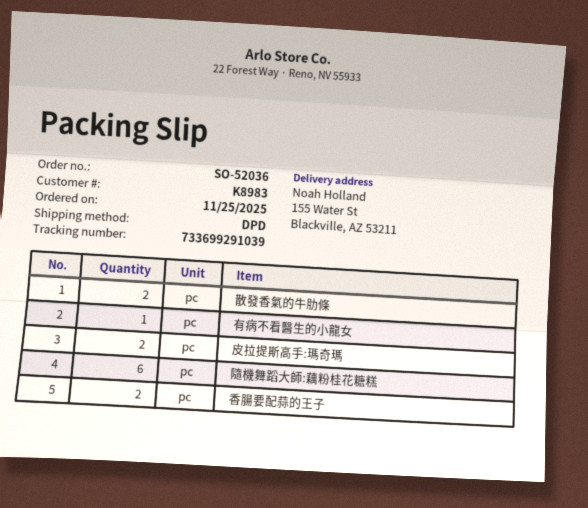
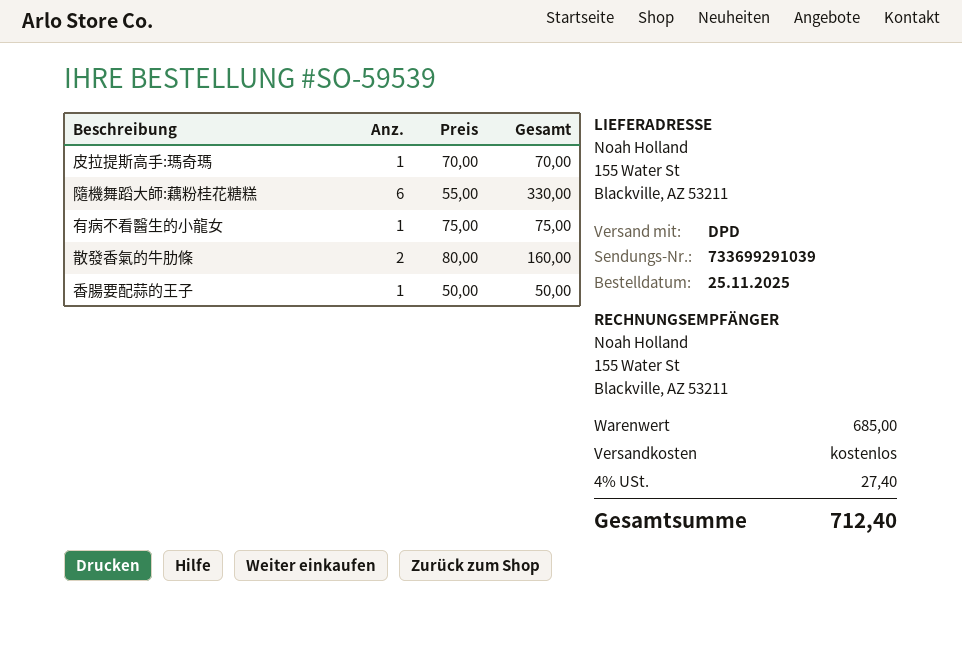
order number: SO-52036 -> SO-59539
皮拉提斯高手:瑪奇瑪: 2 -> 1
香腸要配蒜的王子: 2 -> 1

